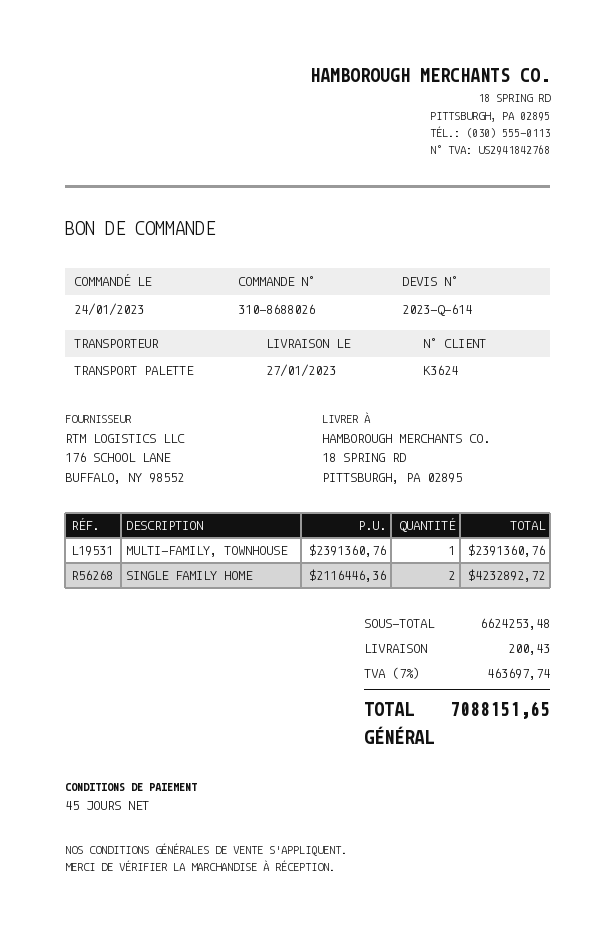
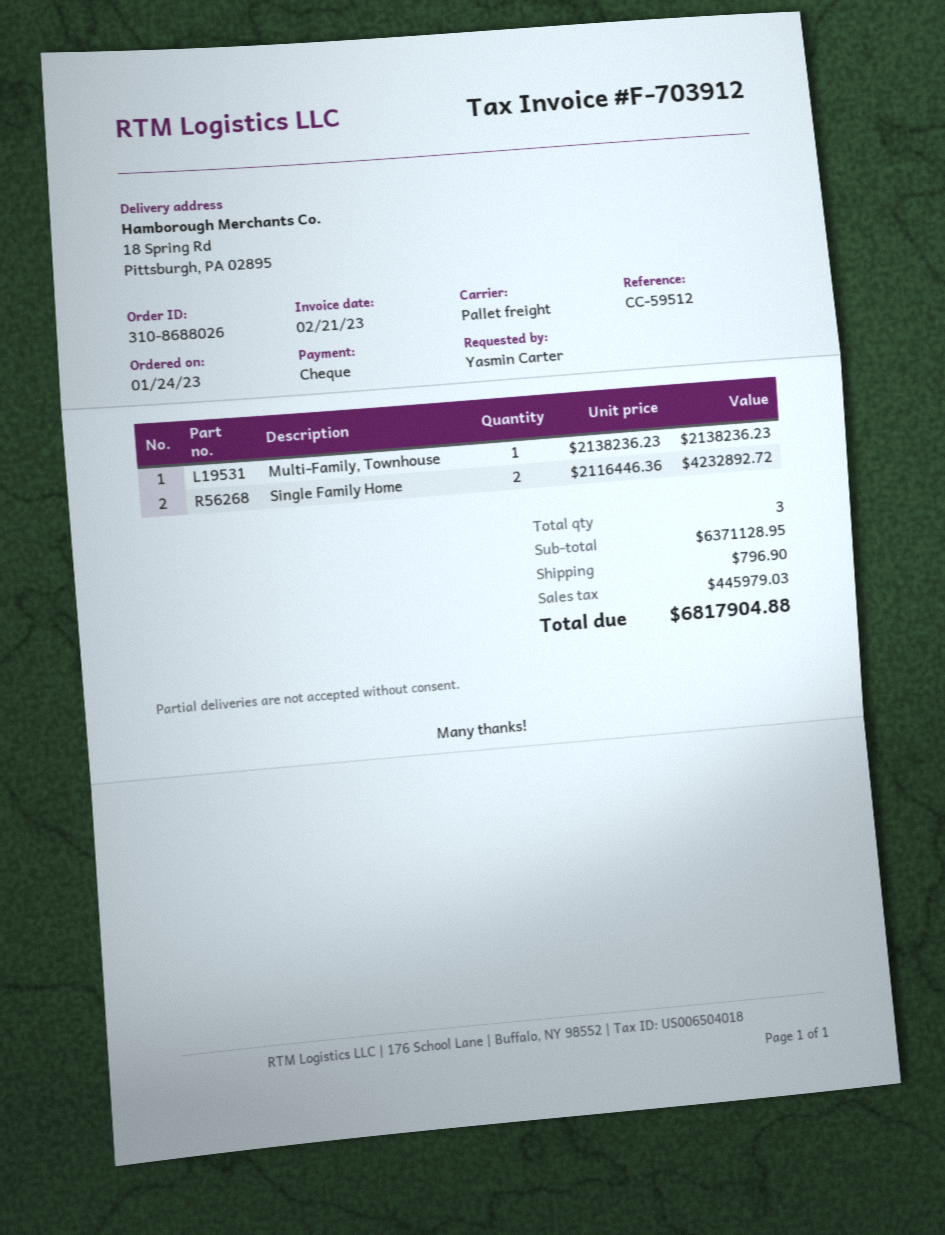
MULTI-FAMILY, TOWNHOUSE: 1 x 2391360.76 = 2391360.76 -> 1 x 2138236.23 = 2138236.23
subtotal: 6624253.48 -> 6371128.95
shipping: 200.43 -> 796.90
tax: 463697.74 -> 445979.03
total: 7088151.65 -> 6817904.88

